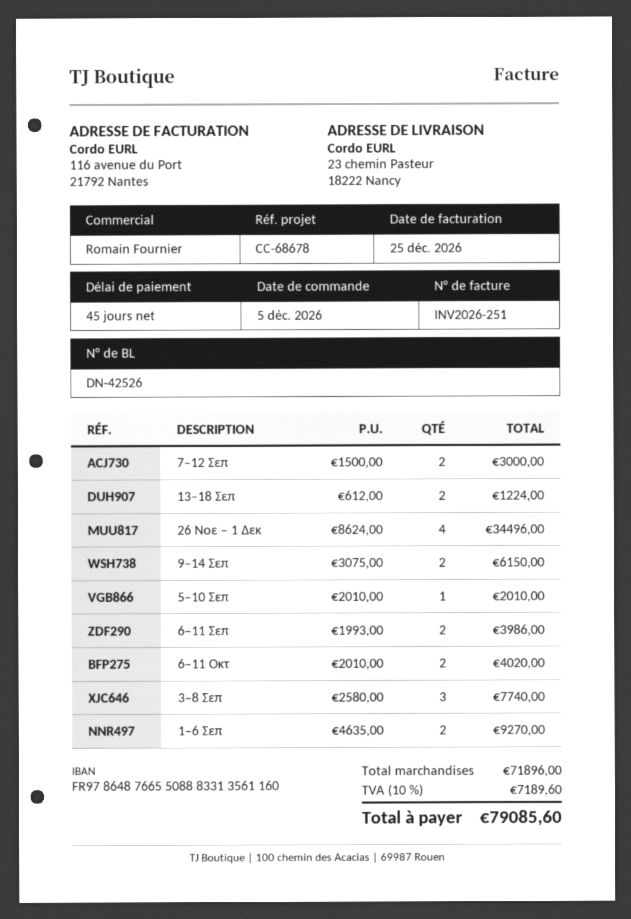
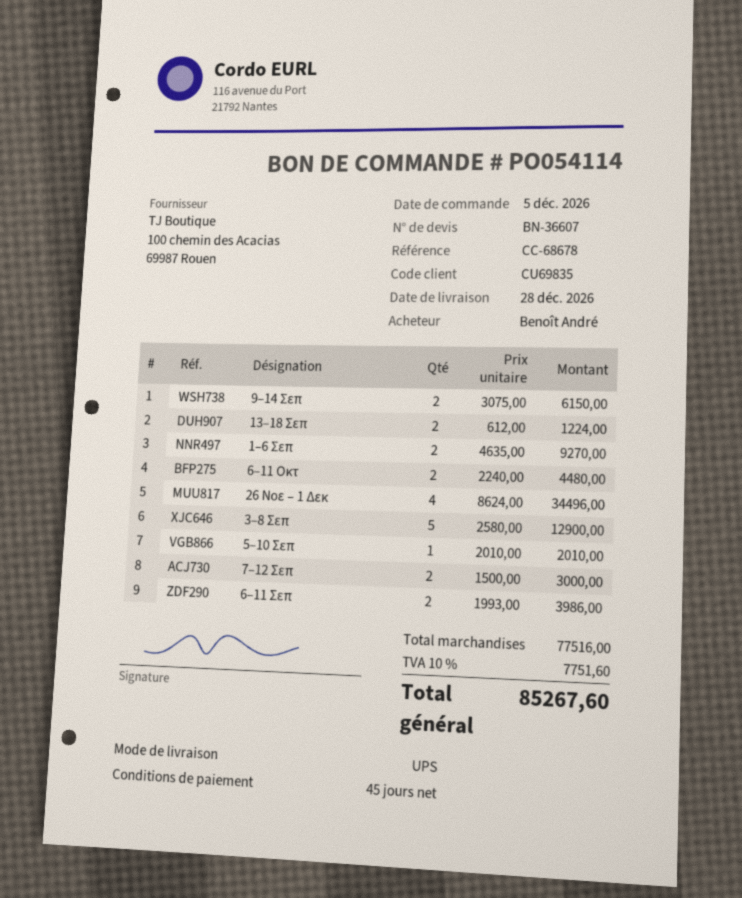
6–11 Οκτ: 2 x 2010.00 = 4020.00 -> 2 x 2240.00 = 4480.00
3–8 Σεπ: 3 x 2580.00 = 7740.00 -> 5 x 2580.00 = 12900.00
subtotal: 71896.00 -> 77516.00
tax: 10% = 7189.60 -> 10% = 7751.60
total: 79085.60 -> 85267.60

